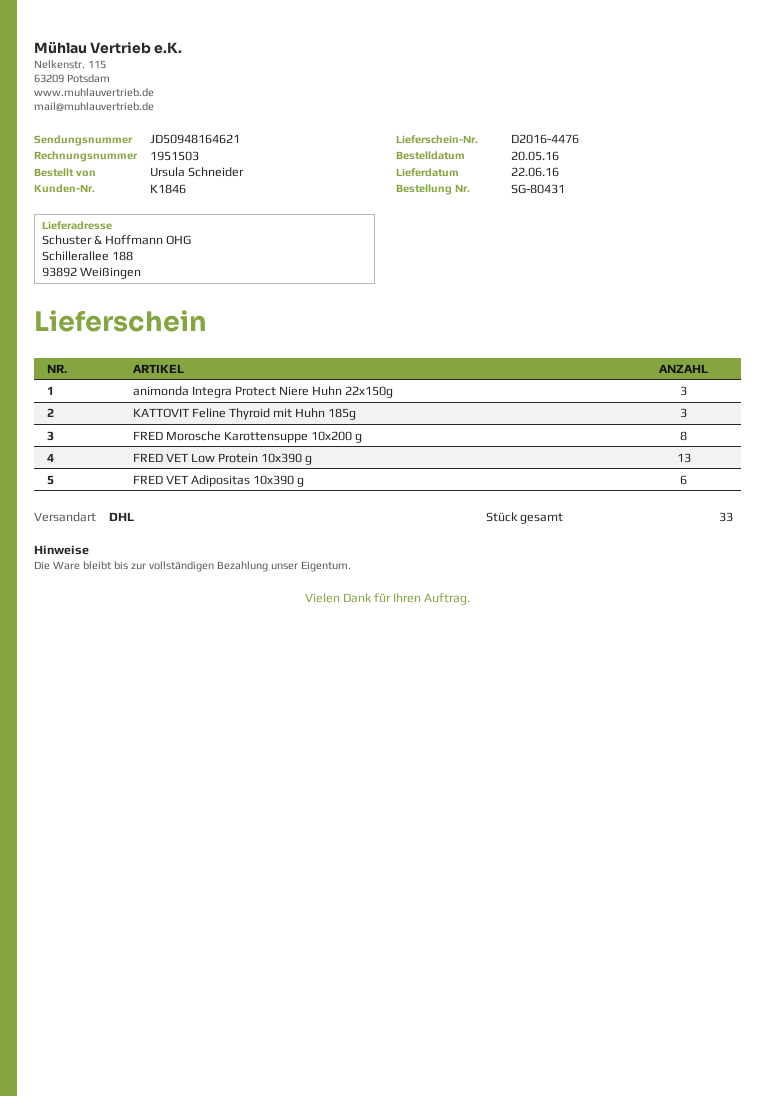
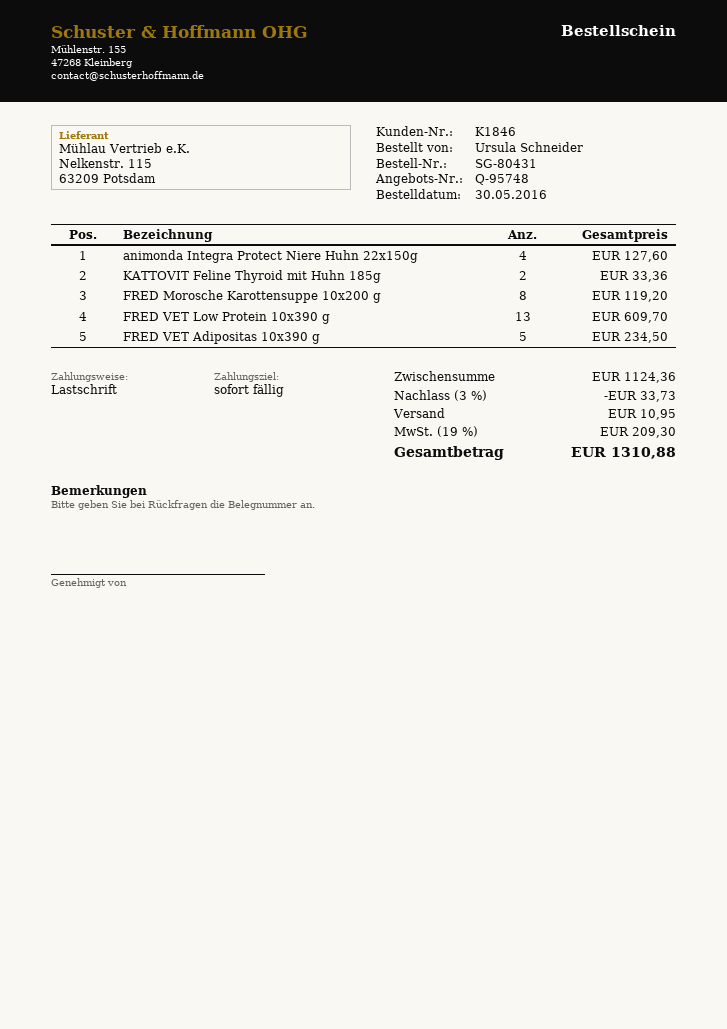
order date: 2016-05-20 -> 2016-05-30
animonda Integra Protect Niere Huhn 22x150g: 3 -> 4
KATTOVIT Feline Thyroid mit Huhn 185g: 3 -> 2
FRED VET Adipositas 10x390 g: 6 -> 5

